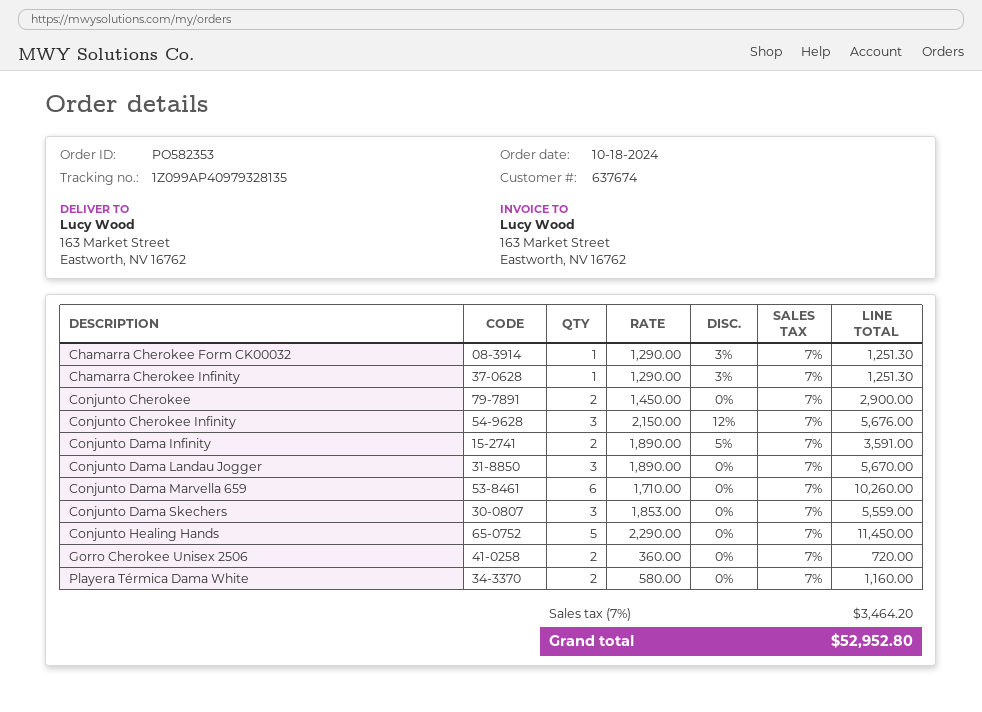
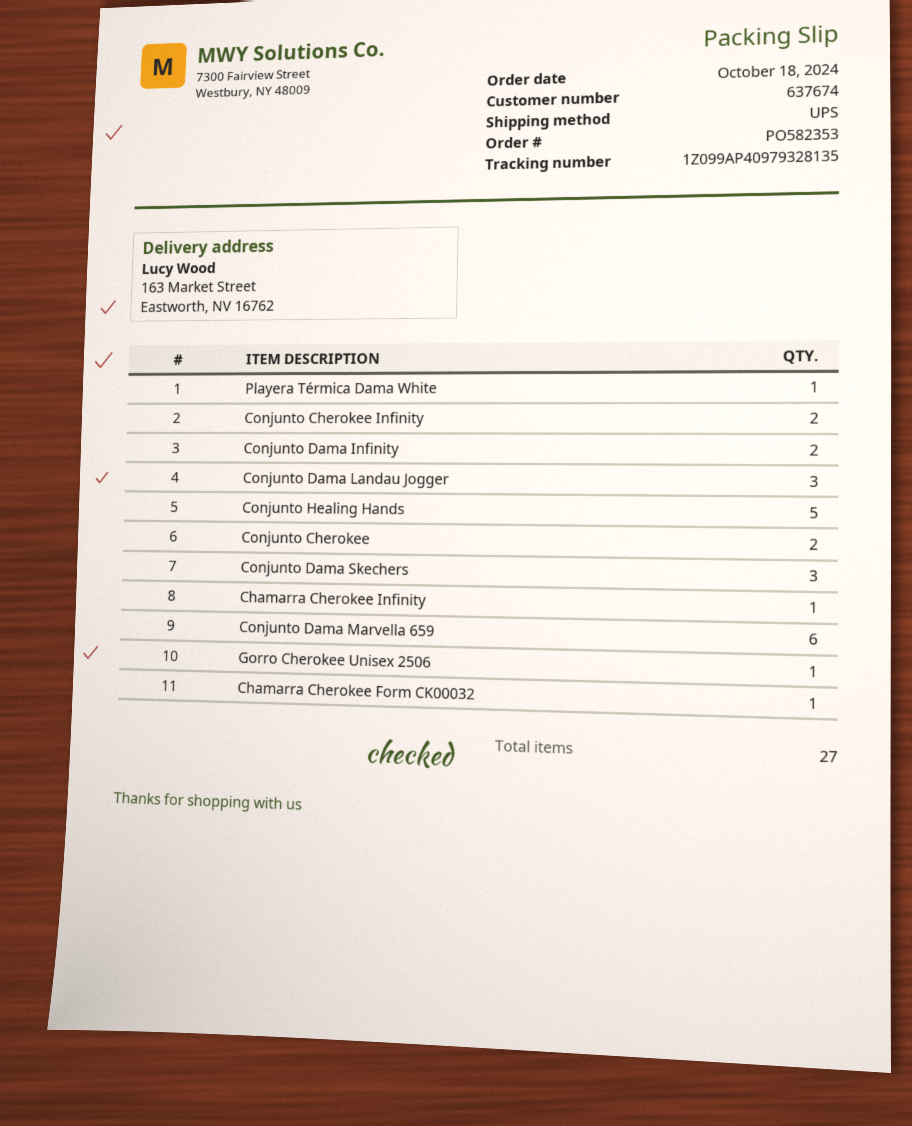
Conjunto Cherokee Infinity: 3 -> 2
Gorro Cherokee Unisex 2506: 2 -> 1
Playera Térmica Dama White: 2 -> 1

